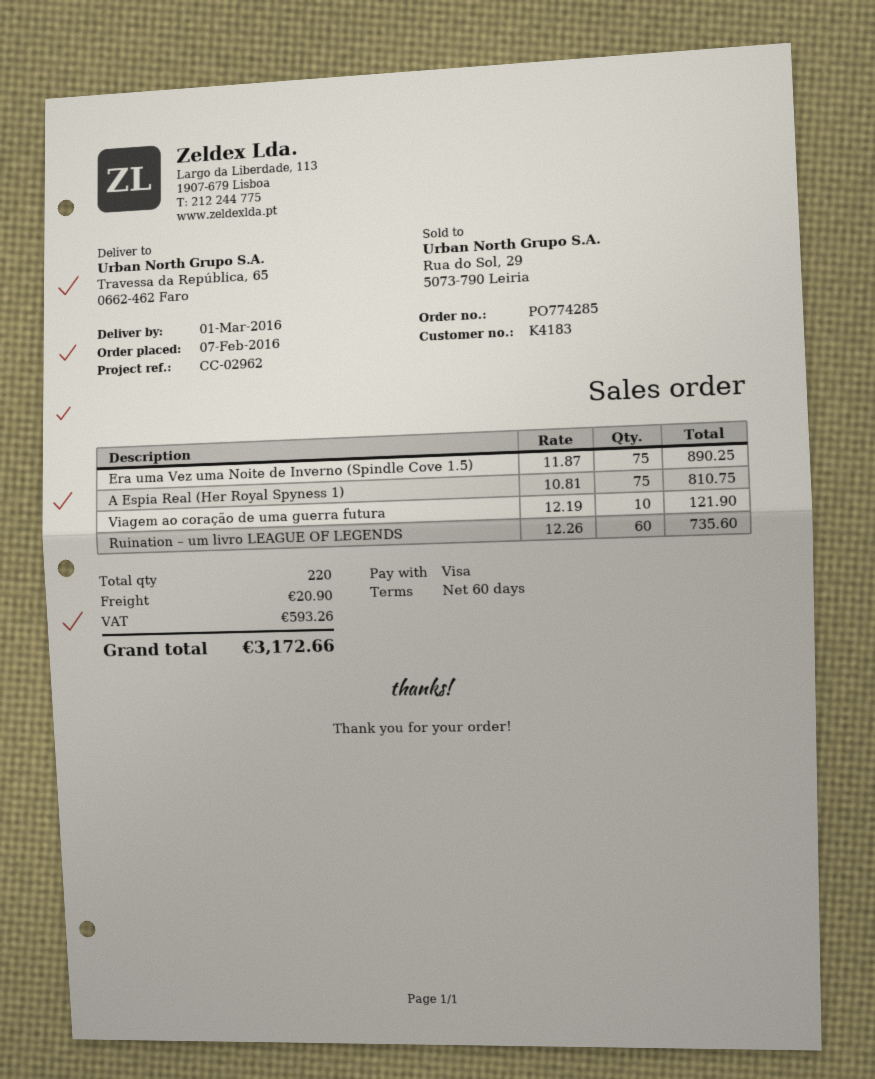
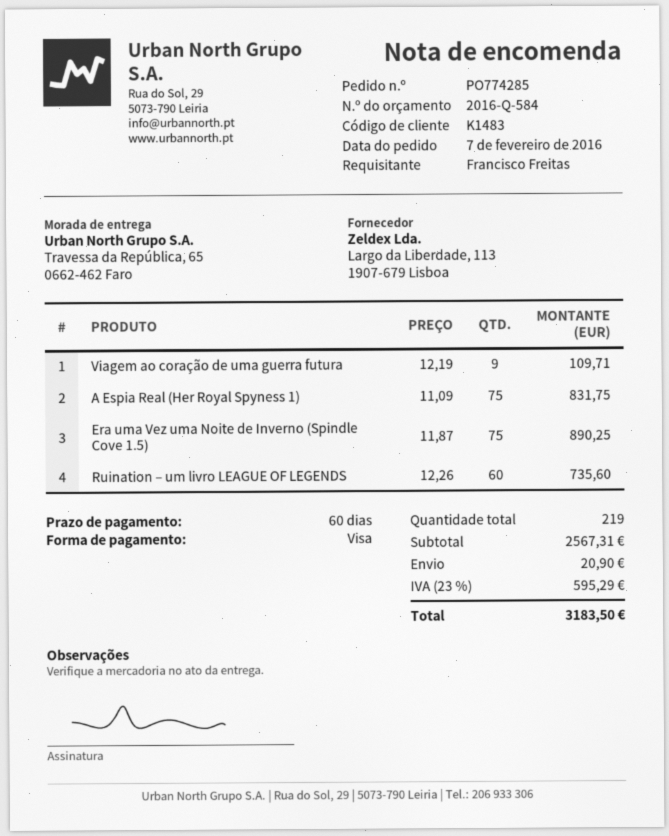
customer number: K4183 -> K1483
A Espia Real (Her Royal Spyness 1): 75 x 10.81 = 810.75 -> 75 x 11.09 = 831.75
Viagem ao coração de uma guerra futura: 10 x 12.19 = 121.90 -> 9 x 12.19 = 109.71
total quantity: 220 -> 219
tax: 593.26 -> 595.29
total: 3172.66 -> 3183.50

